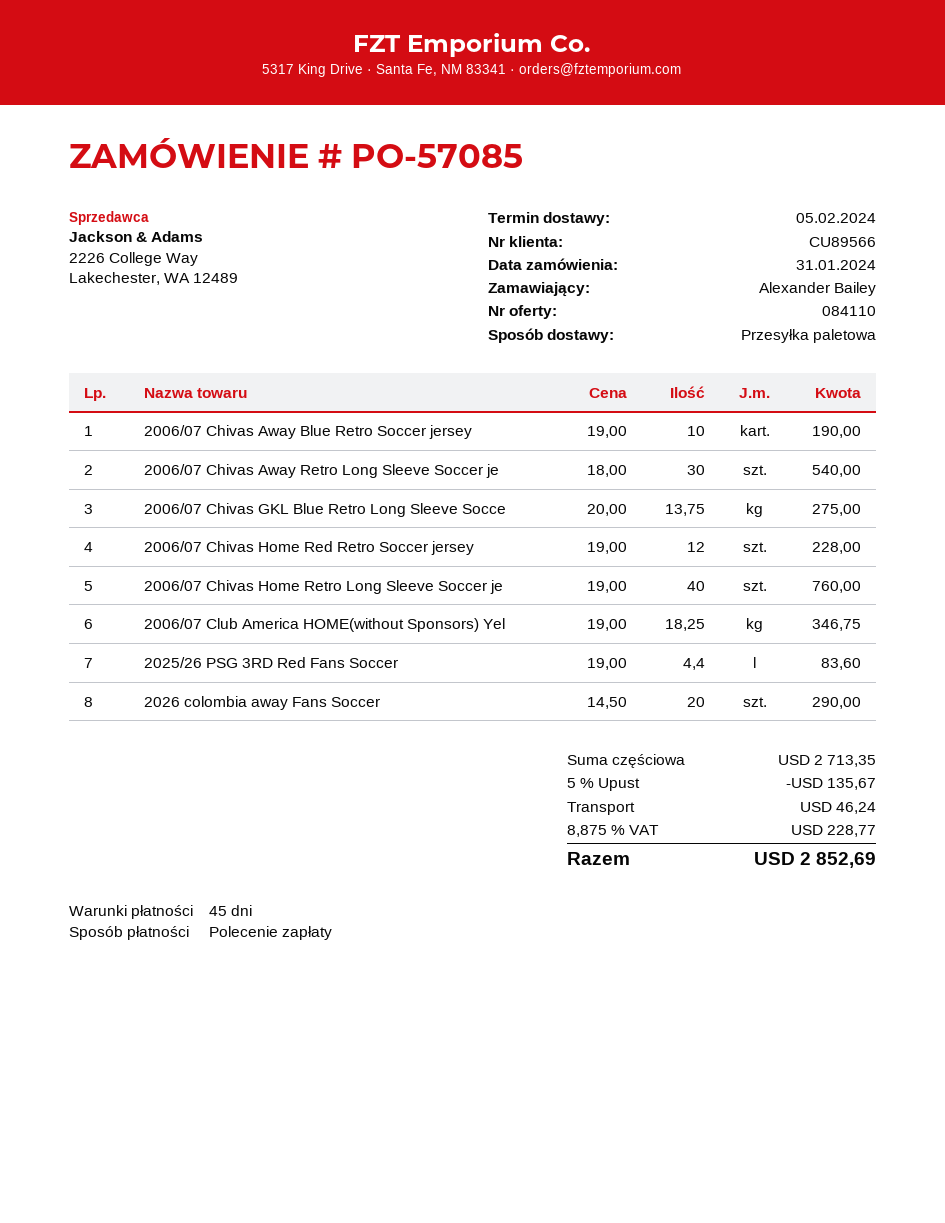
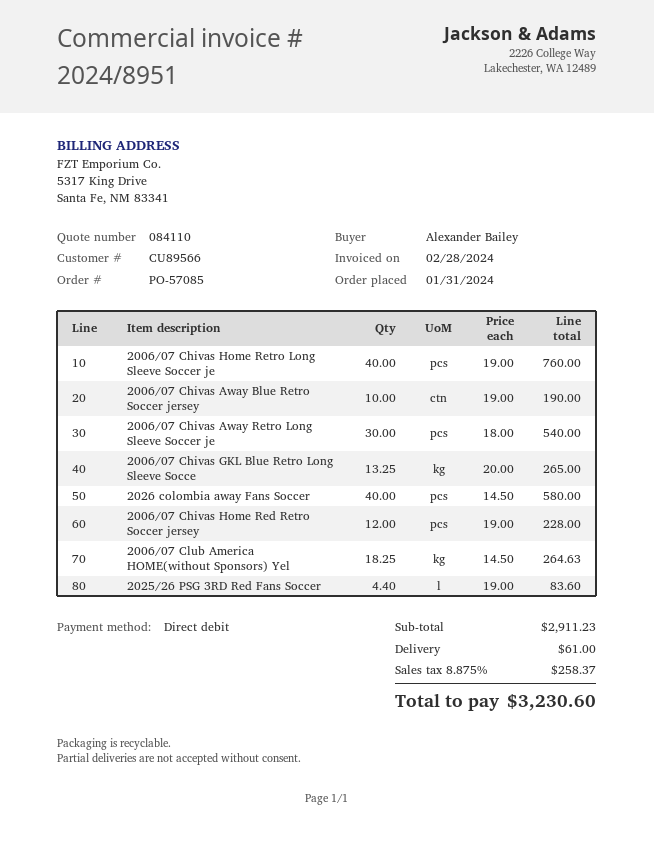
2006/07 Chivas GKL Blue Retro Long Sleeve Socce: 13.75 x 20.00 = 275.00 -> 13.25 x 20.00 = 265.00
2006/07 Club America HOME(without Sponsors) Yel: 18.25 x 19.00 = 346.75 -> 18.25 x 14.50 = 264.63
2026 colombia away Fans Soccer: 20 x 14.50 = 290.00 -> 40 x 14.50 = 580.00
subtotal: 2713.35 -> 2911.23
discount: 5% = 135.67 -> none
shipping: 46.24 -> 61.00
tax: 8.875% = 228.77 -> 8.875% = 258.37
total: 2852.69 -> 3230.60

